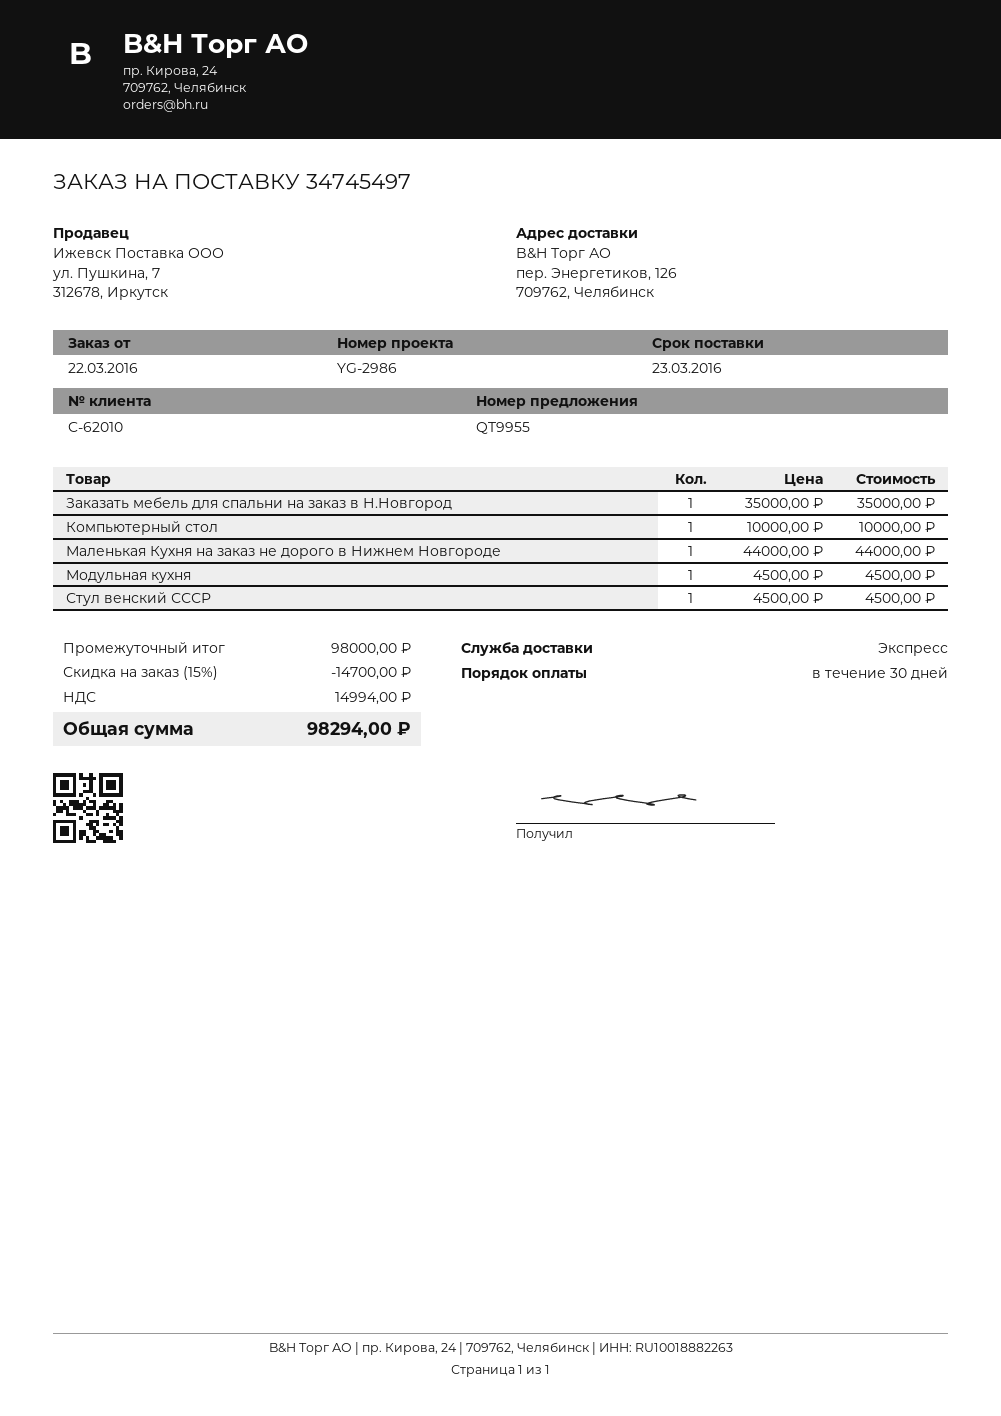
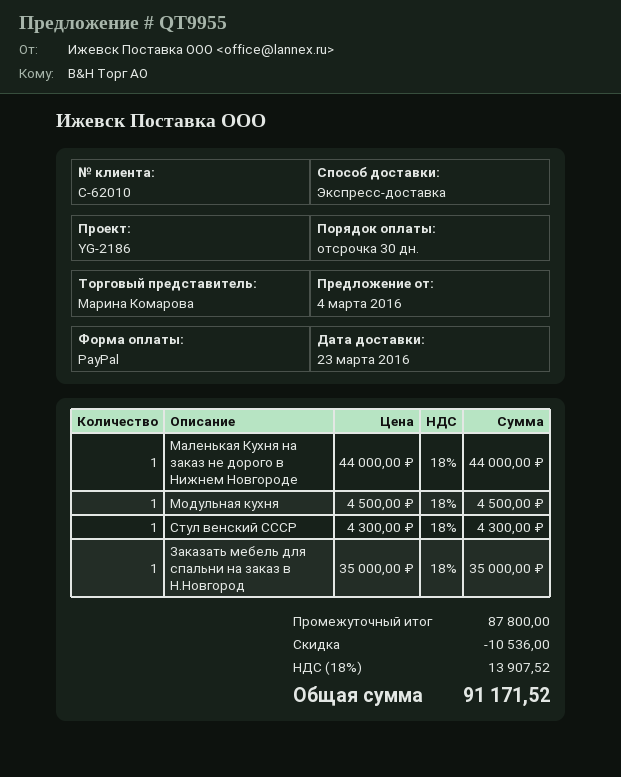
reference: YG-2986 -> YG-2186
Компьютерный стол: 1 x 10000.00 = 10000.00 -> none
Стул венский СССР: 1 x 4500.00 = 4500.00 -> 1 x 4300.00 = 4300.00
subtotal: 98000.00 -> 87800.00
discount: 14700.00 -> 10536.00
tax: 14994.00 -> 13907.52
total: 98294.00 -> 91171.52

